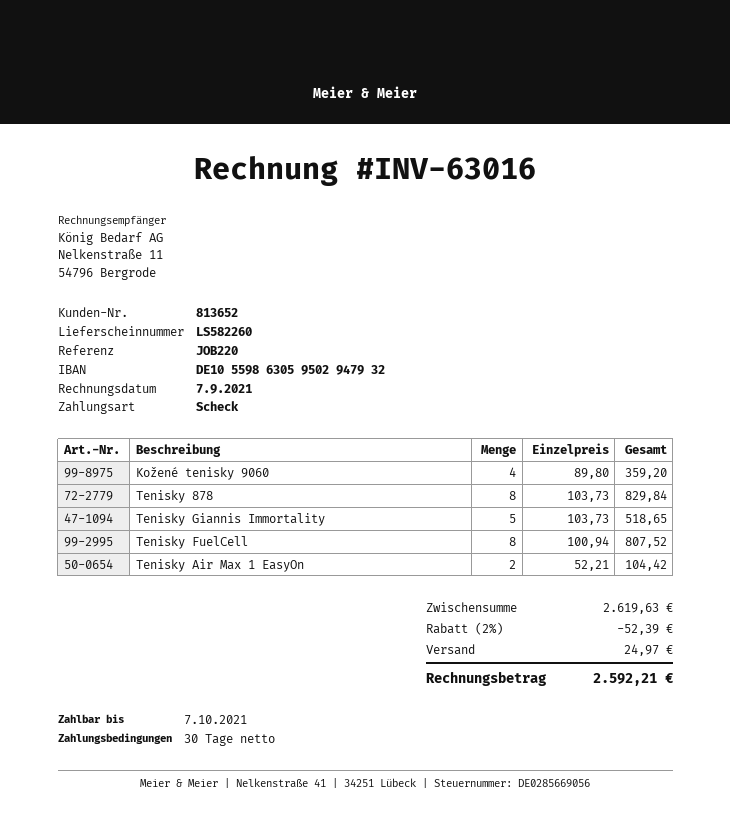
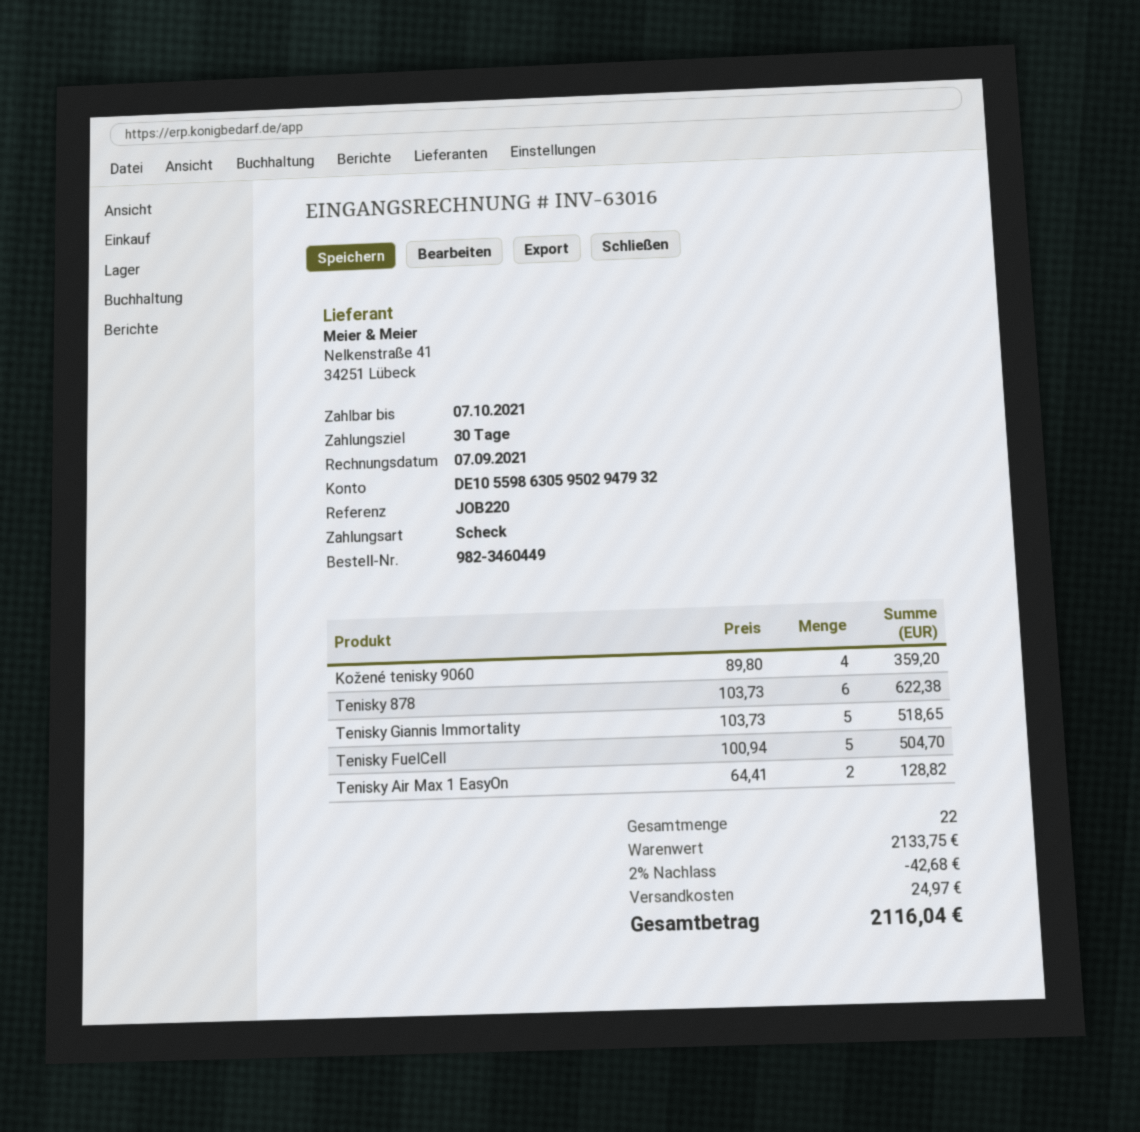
Tenisky 878: 8 x 103.73 = 829.84 -> 6 x 103.73 = 622.38
Tenisky FuelCell: 8 x 100.94 = 807.52 -> 5 x 100.94 = 504.70
Tenisky Air Max 1 EasyOn: 2 x 52.21 = 104.42 -> 2 x 64.41 = 128.82
subtotal: 2619.63 -> 2133.75
discount: 2% = 52.39 -> 2% = 42.68
total: 2592.21 -> 2116.04

